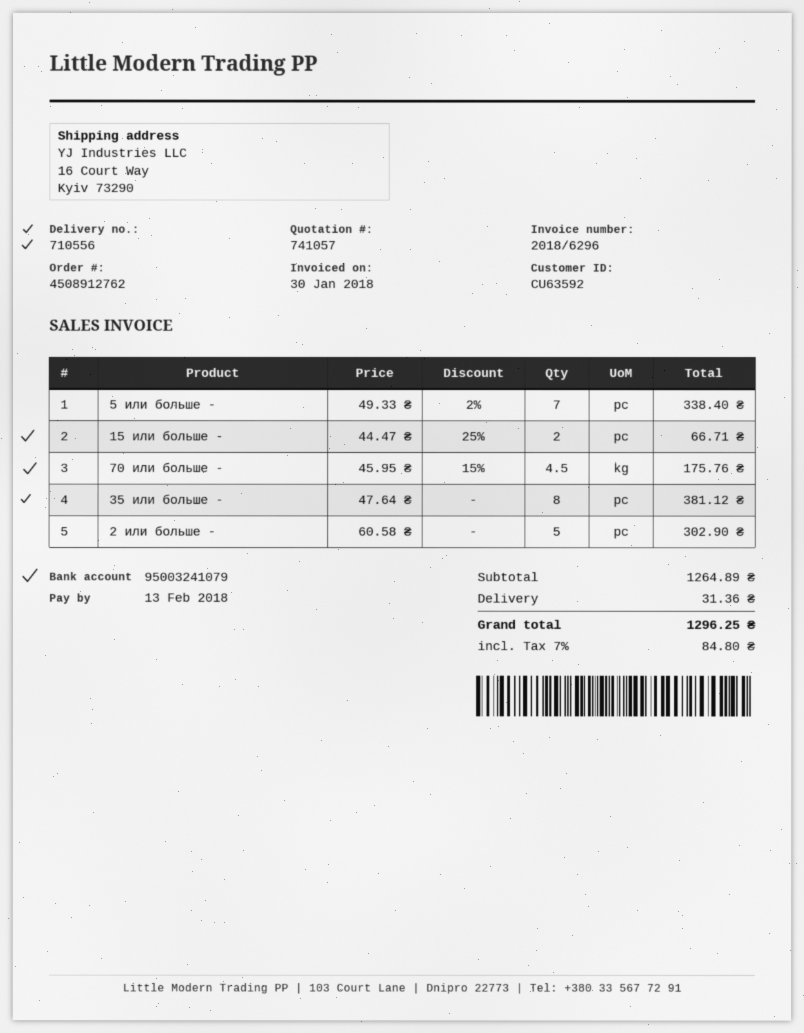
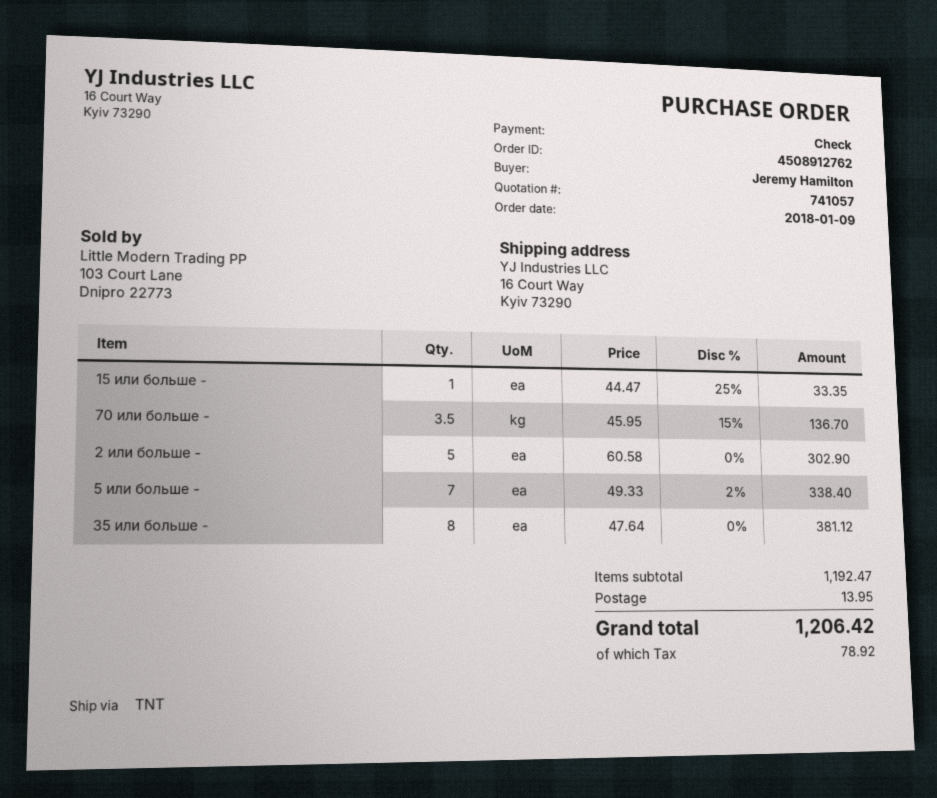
15 или больше -: 2 x 44.47 - 25% = 66.71 -> 1 x 44.47 - 25% = 33.35
70 или больше -: 4.5 x 45.95 - 15% = 175.76 -> 3.5 x 45.95 - 15% = 136.70
subtotal: 1264.89 -> 1192.47
shipping: 31.36 -> 13.95
tax: 84.80 -> 78.92
total: 1296.25 -> 1206.42

